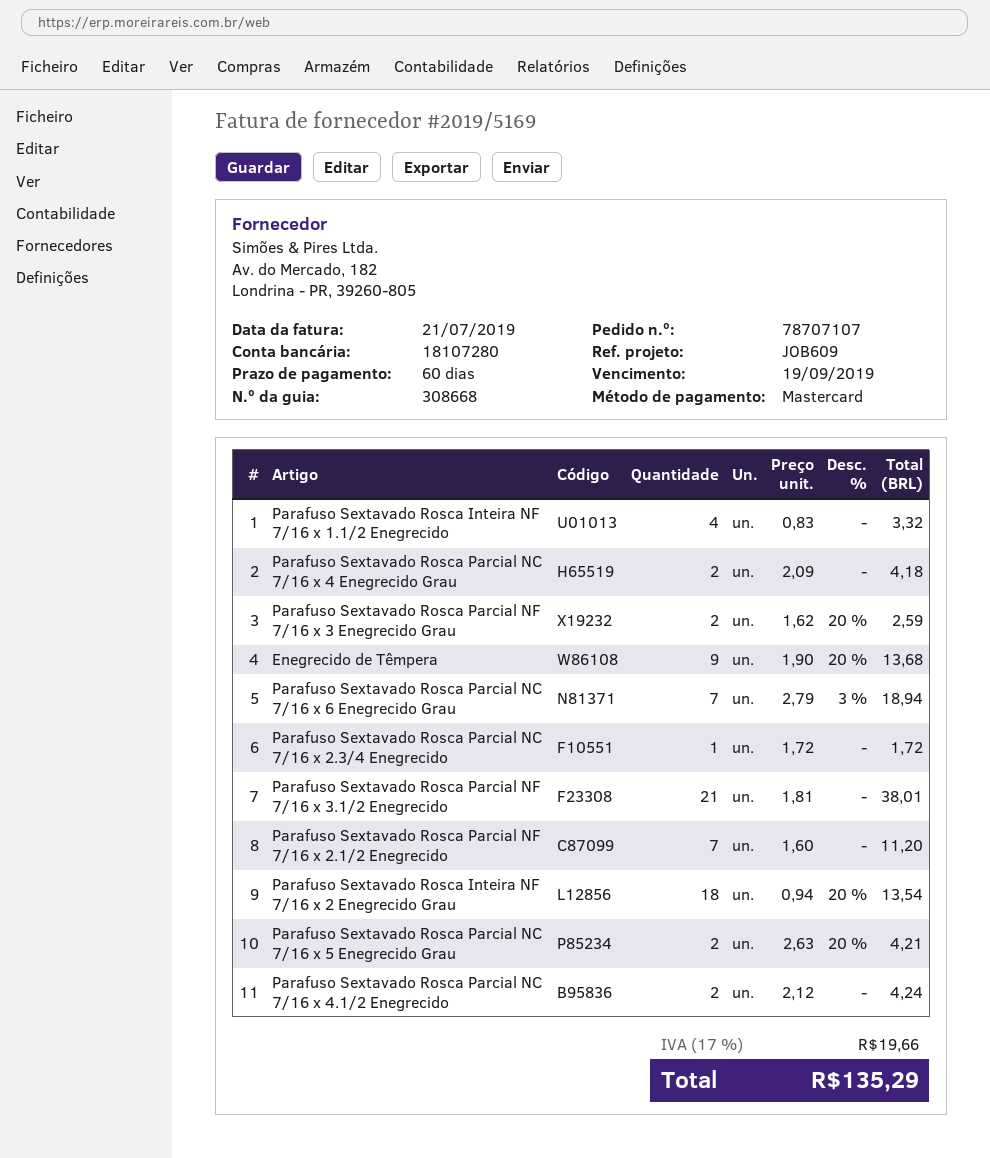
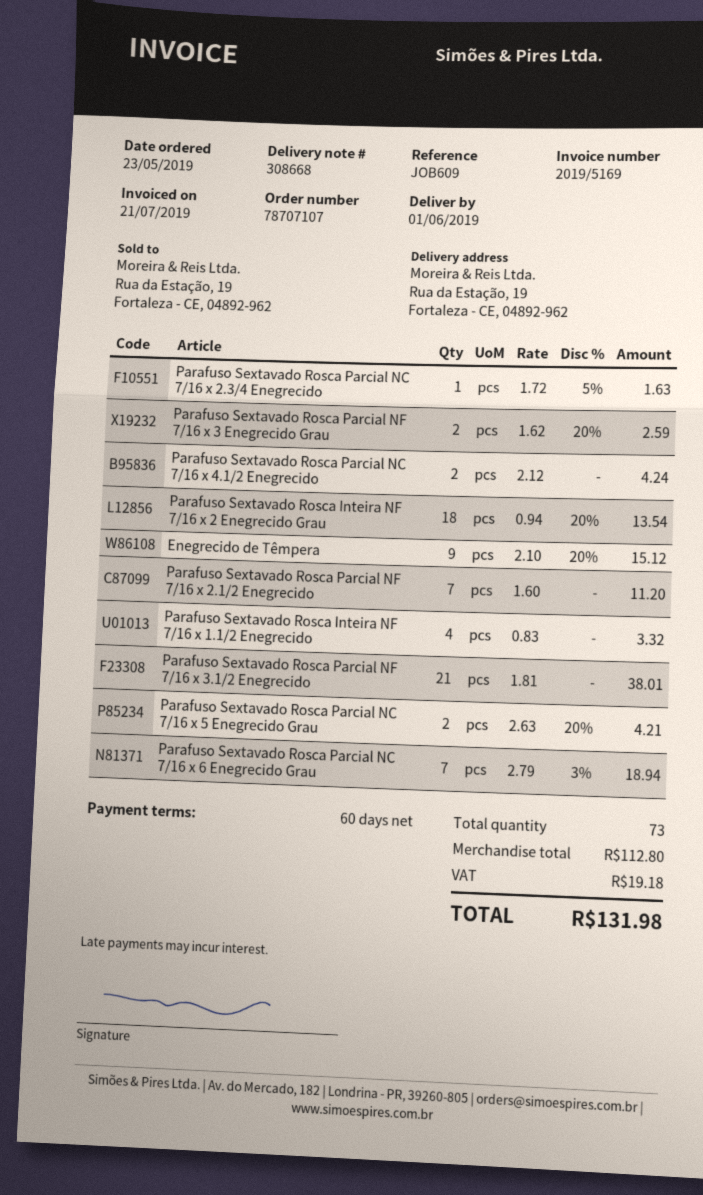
Parafuso Sextavado Rosca Parcial NC 7/16 x 4 Enegrecido Grau: 2 x 2.09 = 4.18 -> none
Enegrecido de Têmpera: 9 x 1.90 - 20% = 13.68 -> 9 x 2.10 - 20% = 15.12
Parafuso Sextavado Rosca Parcial NC 7/16 x 2.3/4 Enegrecido: 1 x 1.72 = 1.72 -> 1 x 1.72 - 5% = 1.63
tax: 19.66 -> 19.18
total: 135.29 -> 131.98

